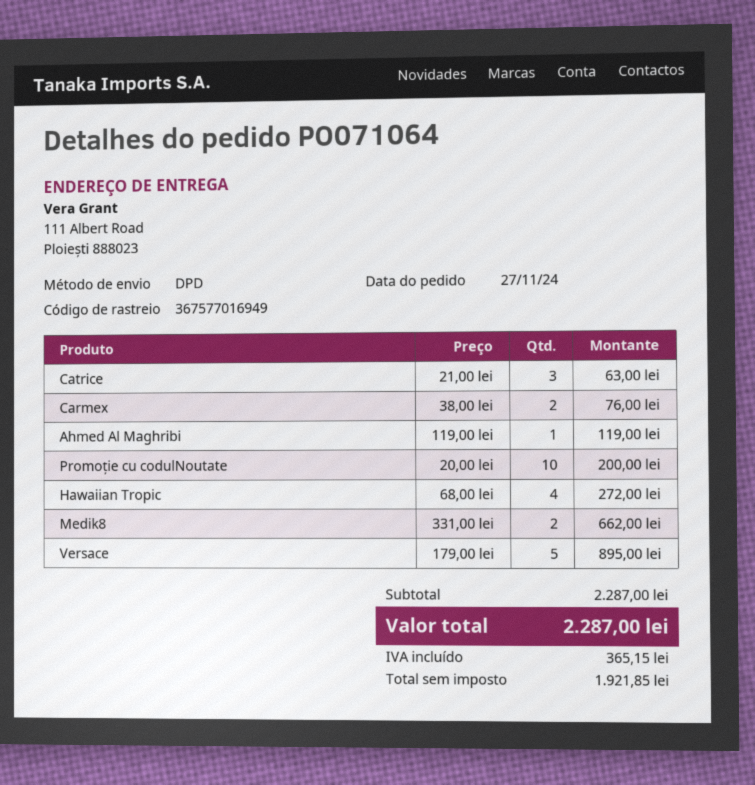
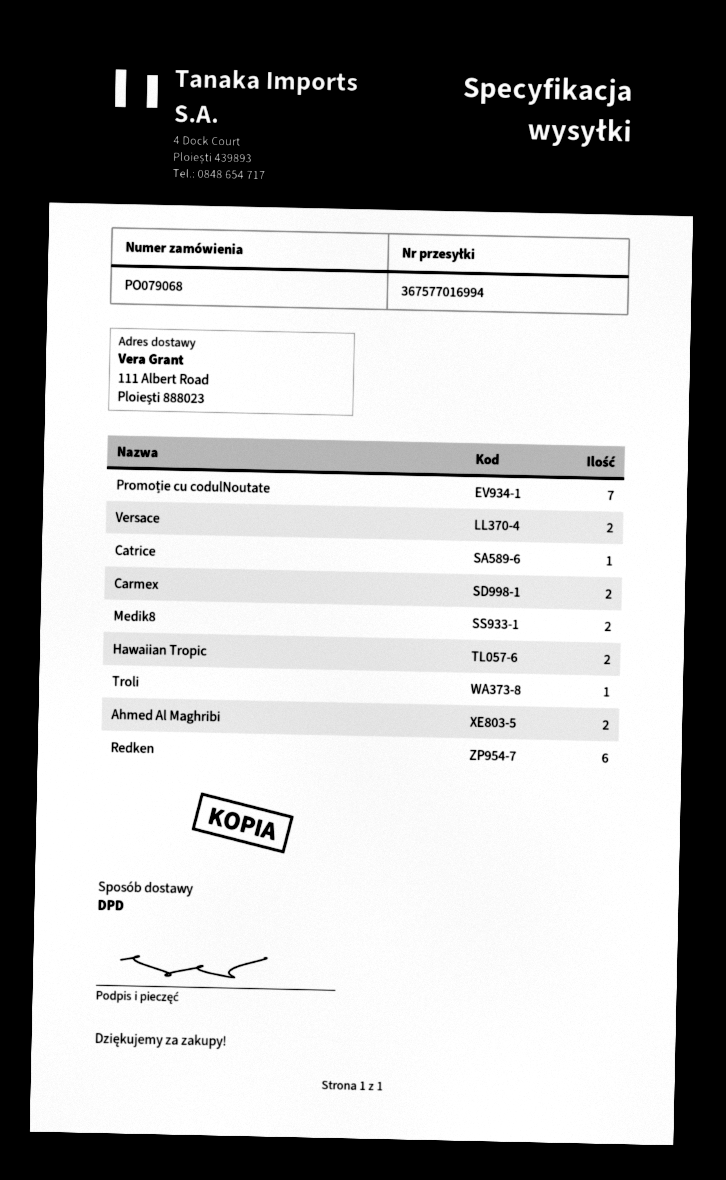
order number: PO071064 -> PO079068
tracking number: 367577016949 -> 367577016994
Catrice: 3 -> 1
Ahmed Al Maghribi: 1 -> 2
Promoție cu codulNoutate: 10 -> 7
Hawaiian Tropic: 4 -> 2
Versace: 5 -> 2
Troli: none -> 1
Redken: none -> 6

